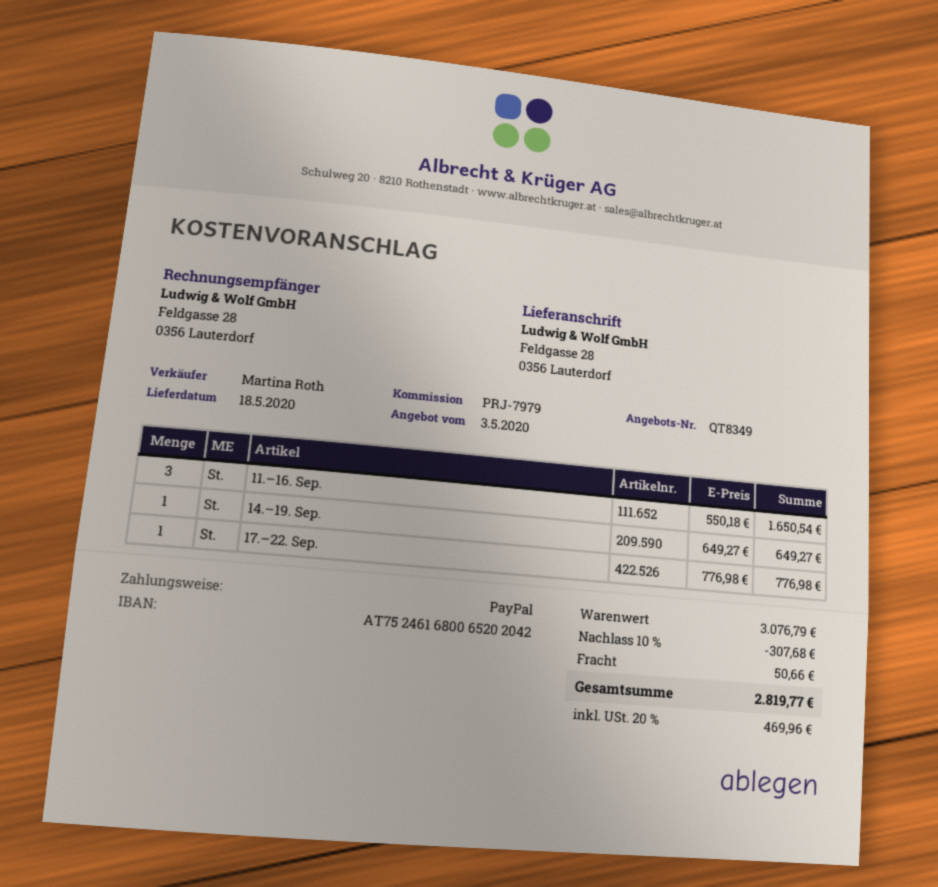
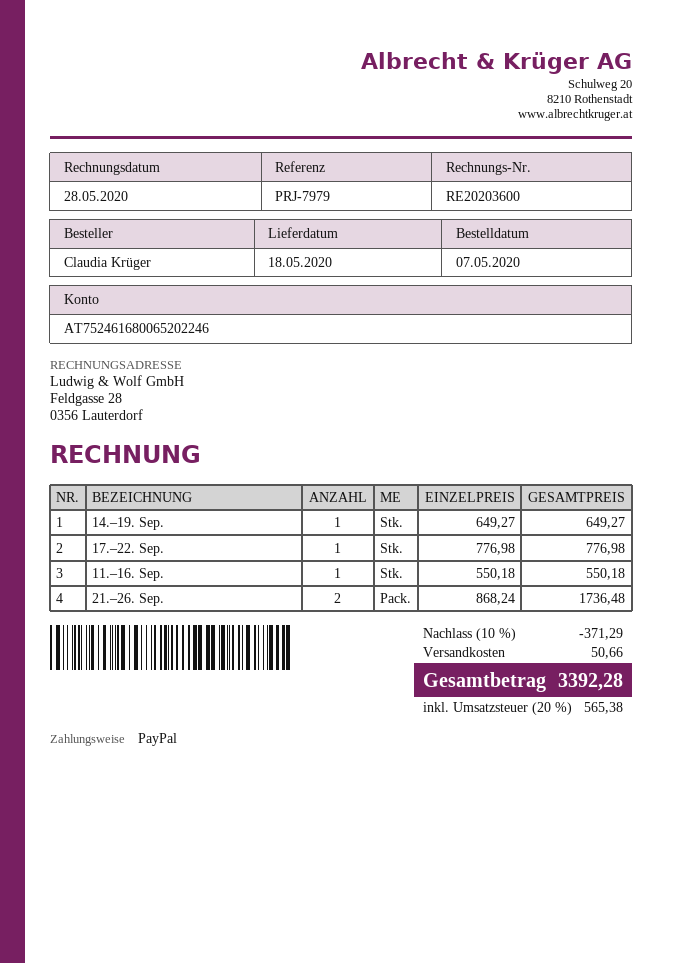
bank account: AT752461680065202042 -> AT752461680065202246
11.–16. Sep.: 3 x 550.18 = 1650.54 -> 1 x 550.18 = 550.18
21.–26. Sep.: none -> 2 x 868.24 = 1736.48
discount: 10% = 307.68 -> 10% = 371.29
tax: 20% = 469.96 -> 20% = 565.38
total: 2819.77 -> 3392.28

